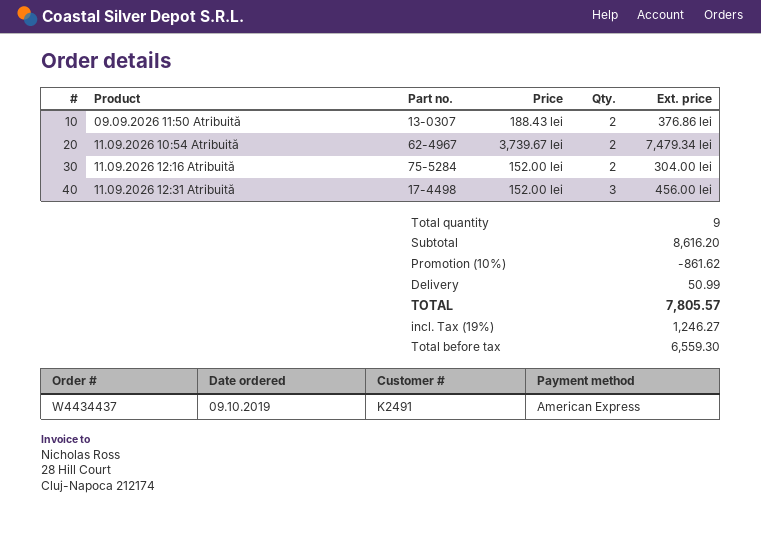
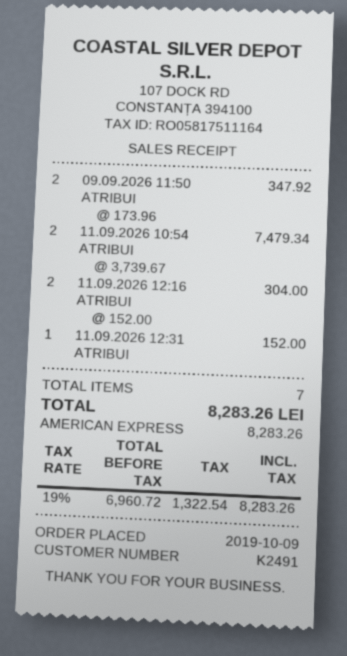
09.09.2026 11:50 Atribuită: 2 x 188.43 = 376.86 -> 2 x 173.96 = 347.92
11.09.2026 12:31 Atribuită: 3 x 152.00 = 456.00 -> 1 x 152.00 = 152.00
total quantity: 9 -> 7
discount: 10% = 861.62 -> none
shipping: 50.99 -> none
net: 6559.30 -> 6960.72
tax: 19% = 1246.27 -> 19% = 1322.54
total: 7805.57 -> 8283.26

